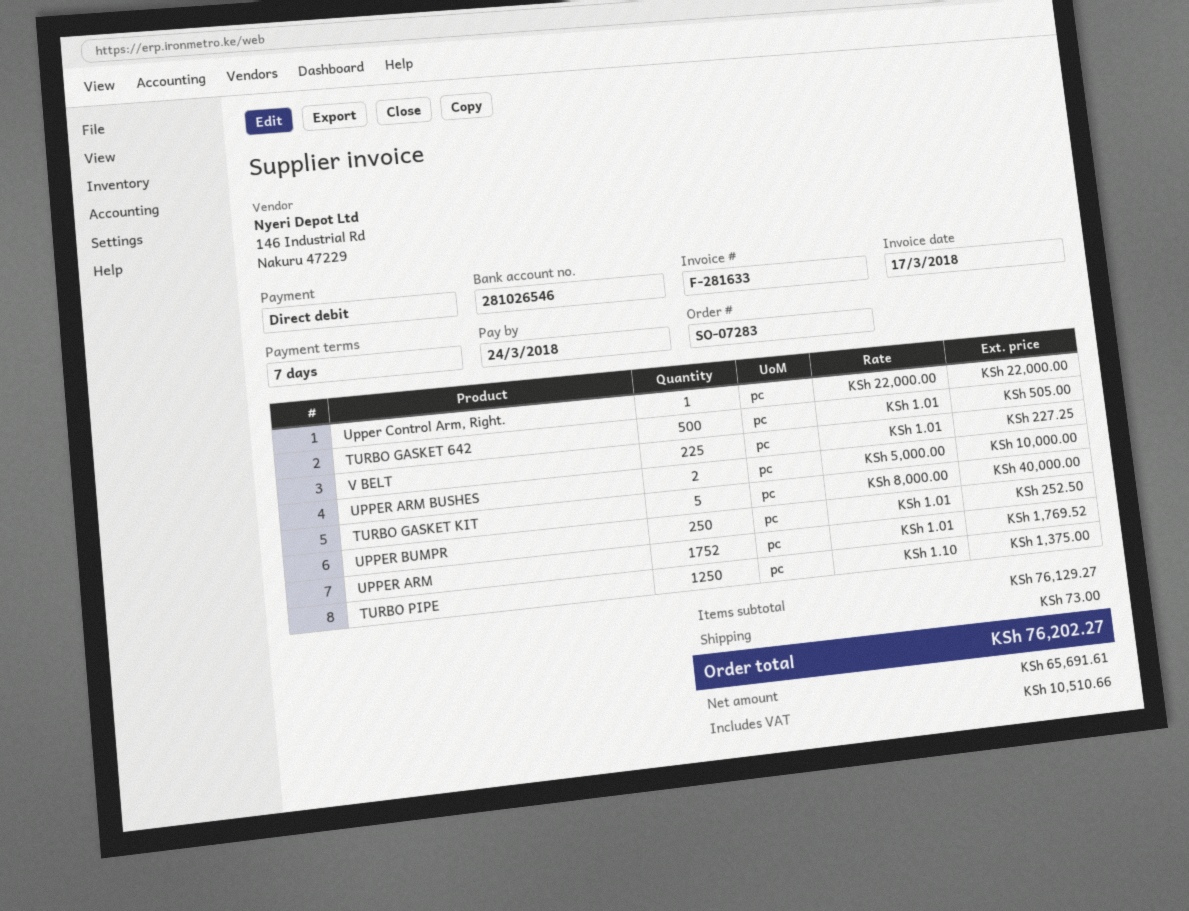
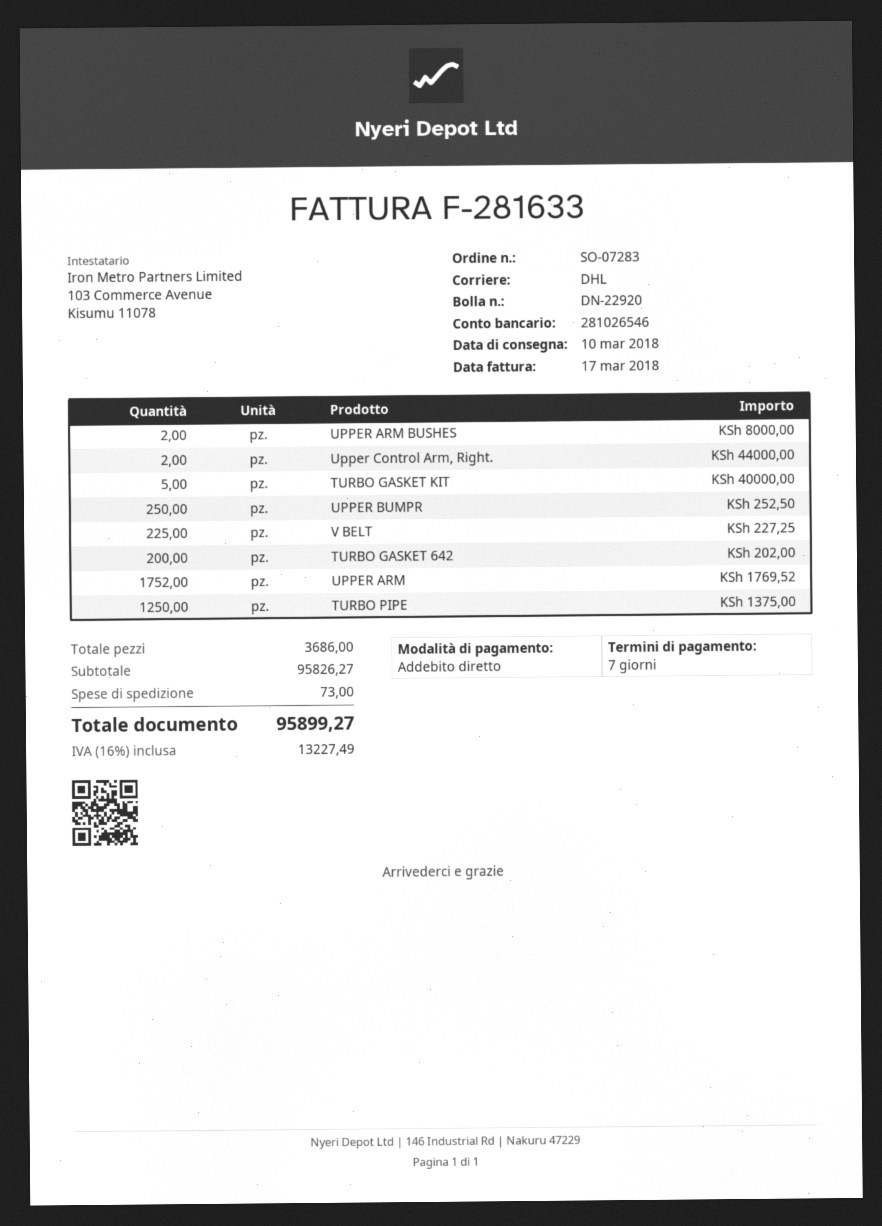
Upper Control Arm, Right.: 1 for 22000.00 -> 2 for 44000.00
TURBO GASKET 642: 500 for 505.00 -> 200 for 202.00
UPPER ARM BUSHES: 2 for 10000.00 -> 2 for 8000.00
subtotal: 76129.27 -> 95826.27
tax: 10510.66 -> 13227.49
total: 76202.27 -> 95899.27

